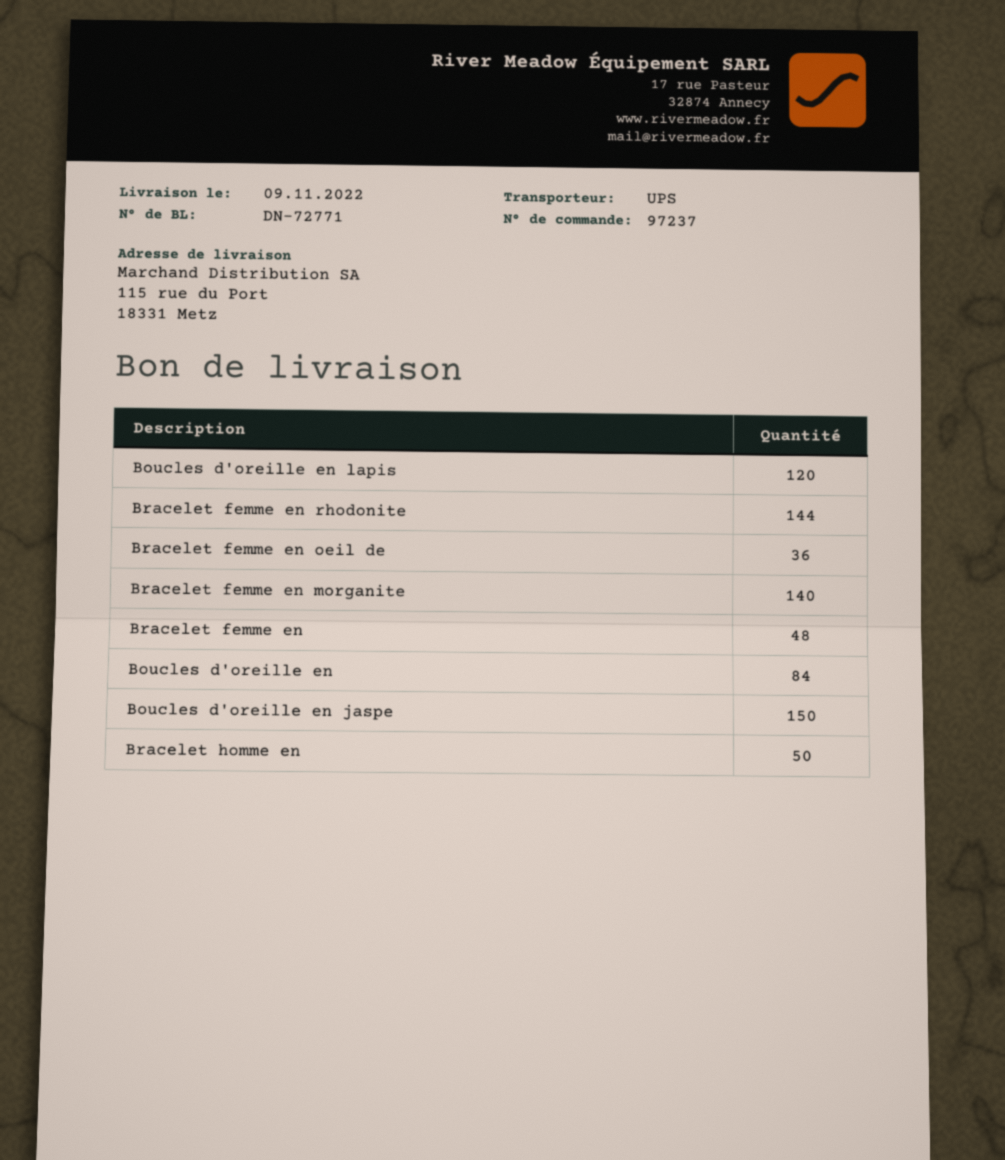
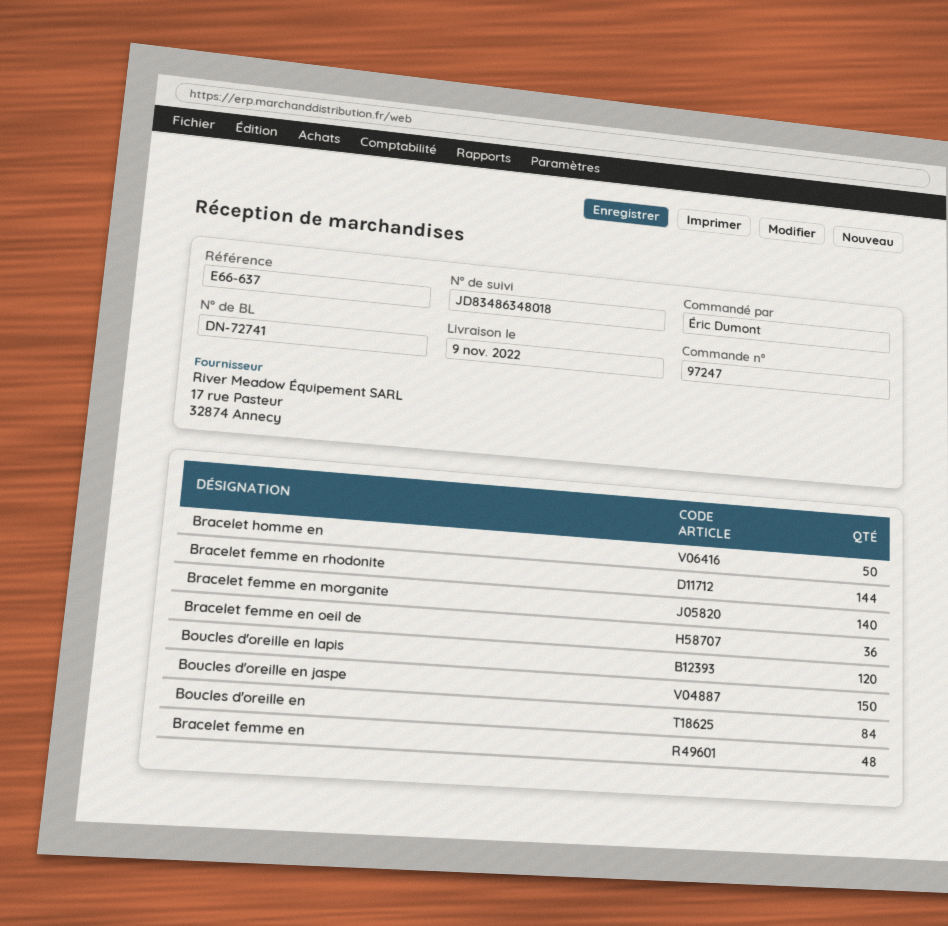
order number: 97237 -> 97247
delivery note number: DN-72771 -> DN-72741

